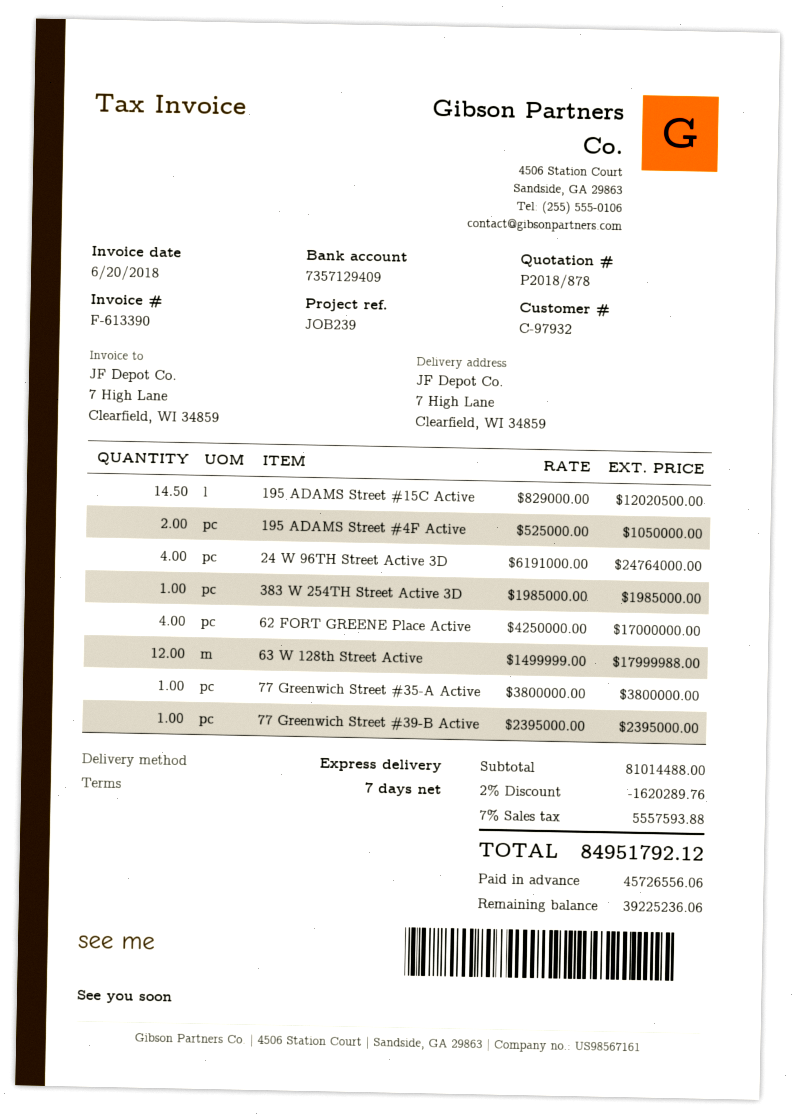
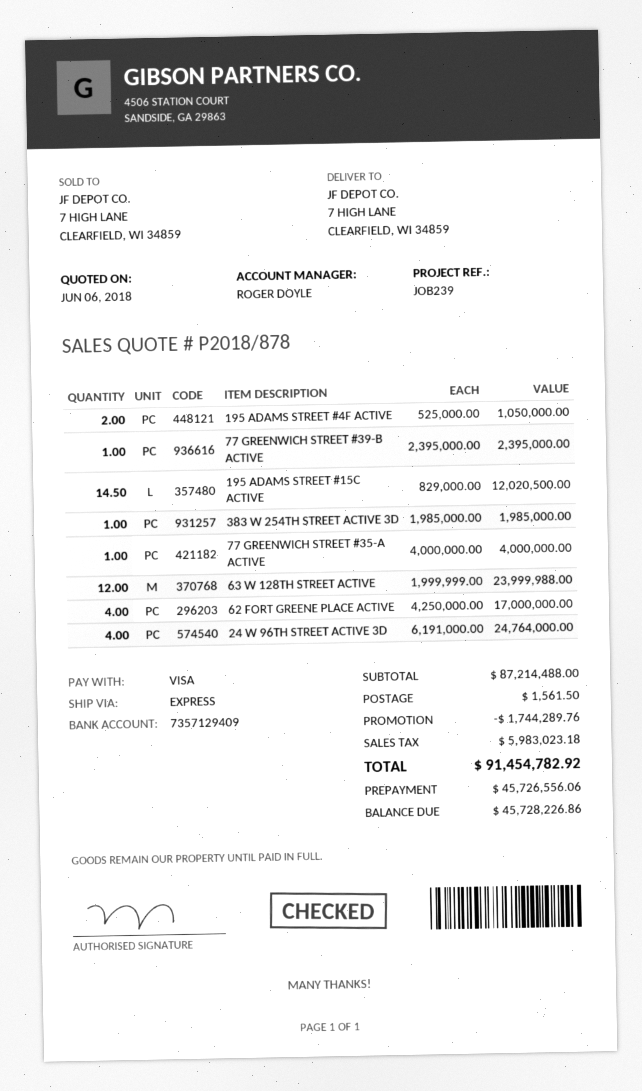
63 W 128th Street Active: 12 x 1499999.00 = 17999988.00 -> 12 x 1999999.00 = 23999988.00
77 Greenwich Street #35-A Active: 1 x 3800000.00 = 3800000.00 -> 1 x 4000000.00 = 4000000.00
subtotal: 81014488.00 -> 87214488.00
discount: 1620289.76 -> 1744289.76
shipping: none -> 1561.50
tax: 5557593.88 -> 5983023.18
total: 84951792.12 -> 91454782.92
balance: 39225236.06 -> 45728226.86

